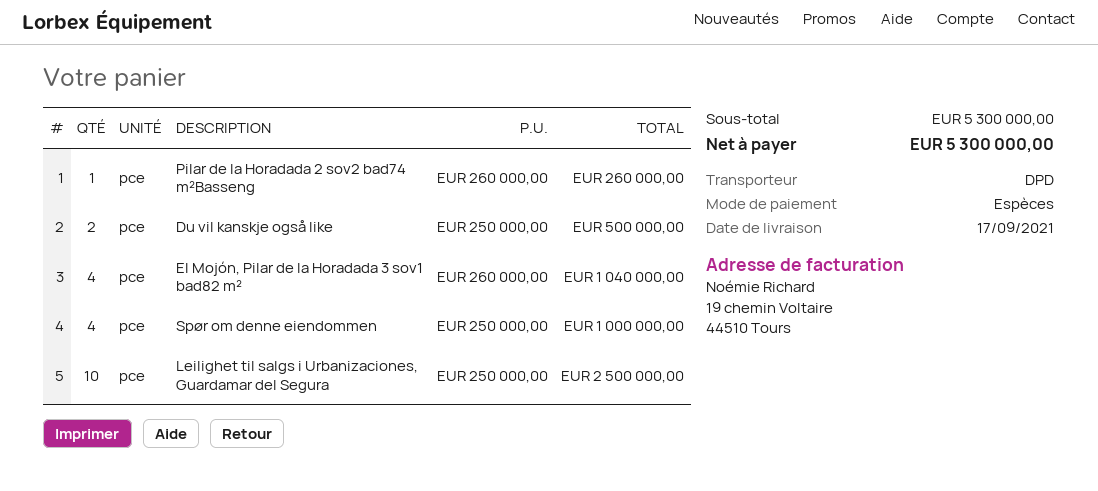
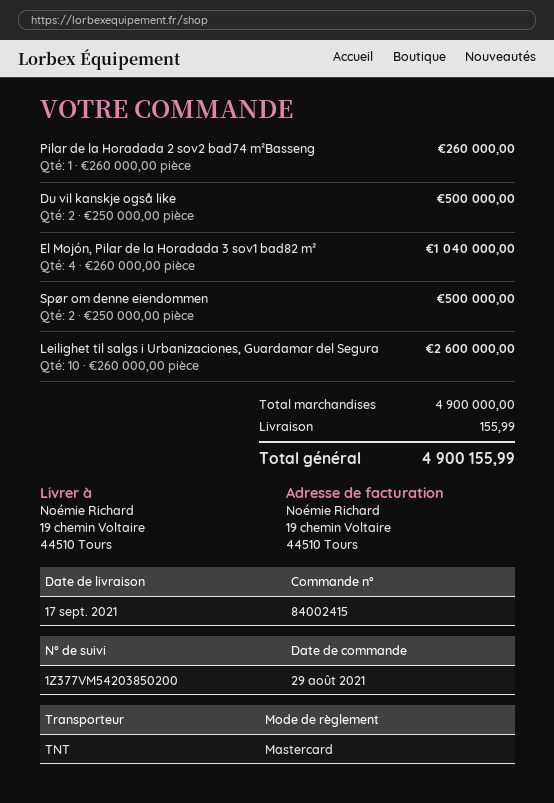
payment method: cash -> Mastercard
shipping method: DPD -> TNT
Spør om denne eiendommen: 4 x 250000.00 = 1000000.00 -> 2 x 250000.00 = 500000.00
Leilighet til salgs i Urbanizaciones, Guardamar del Segura: 10 x 250000.00 = 2500000.00 -> 10 x 260000.00 = 2600000.00
subtotal: 5300000.00 -> 4900000.00
shipping: none -> 155.99
total: 5300000.00 -> 4900155.99

